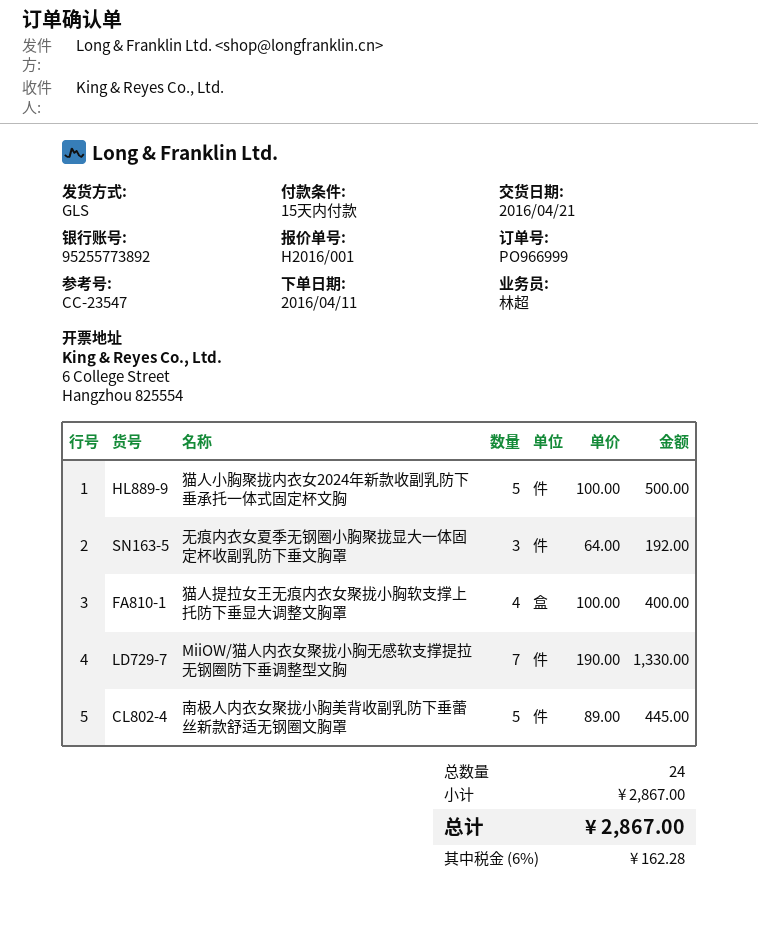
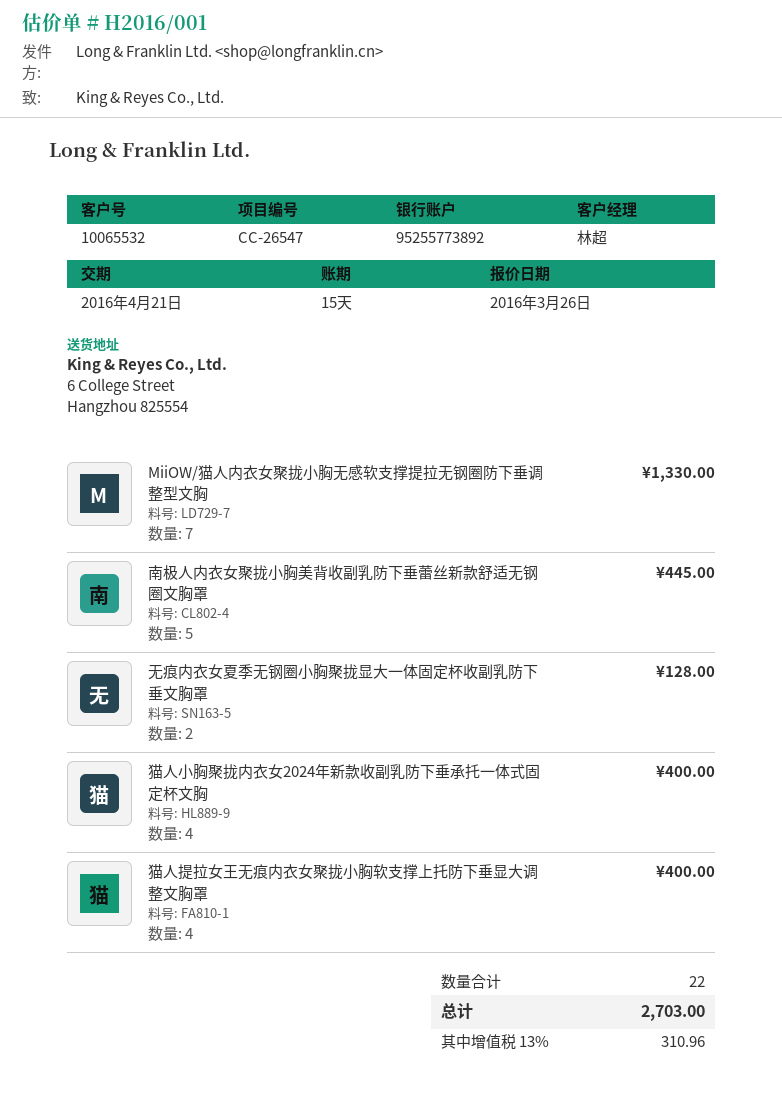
reference: CC-23547 -> CC-26547
猫人小胸聚拢内衣女2024年新款收副乳防下垂承托一体式固定杯文胸: 5 for 500.00 -> 4 for 400.00
无痕内衣女夏季无钢圈小胸聚拢显大一体固定杯收副乳防下垂文胸罩: 3 for 192.00 -> 2 for 128.00
total quantity: 24 -> 22
tax: 6% = 162.28 -> 13% = 310.96
total: 2867.00 -> 2703.00

